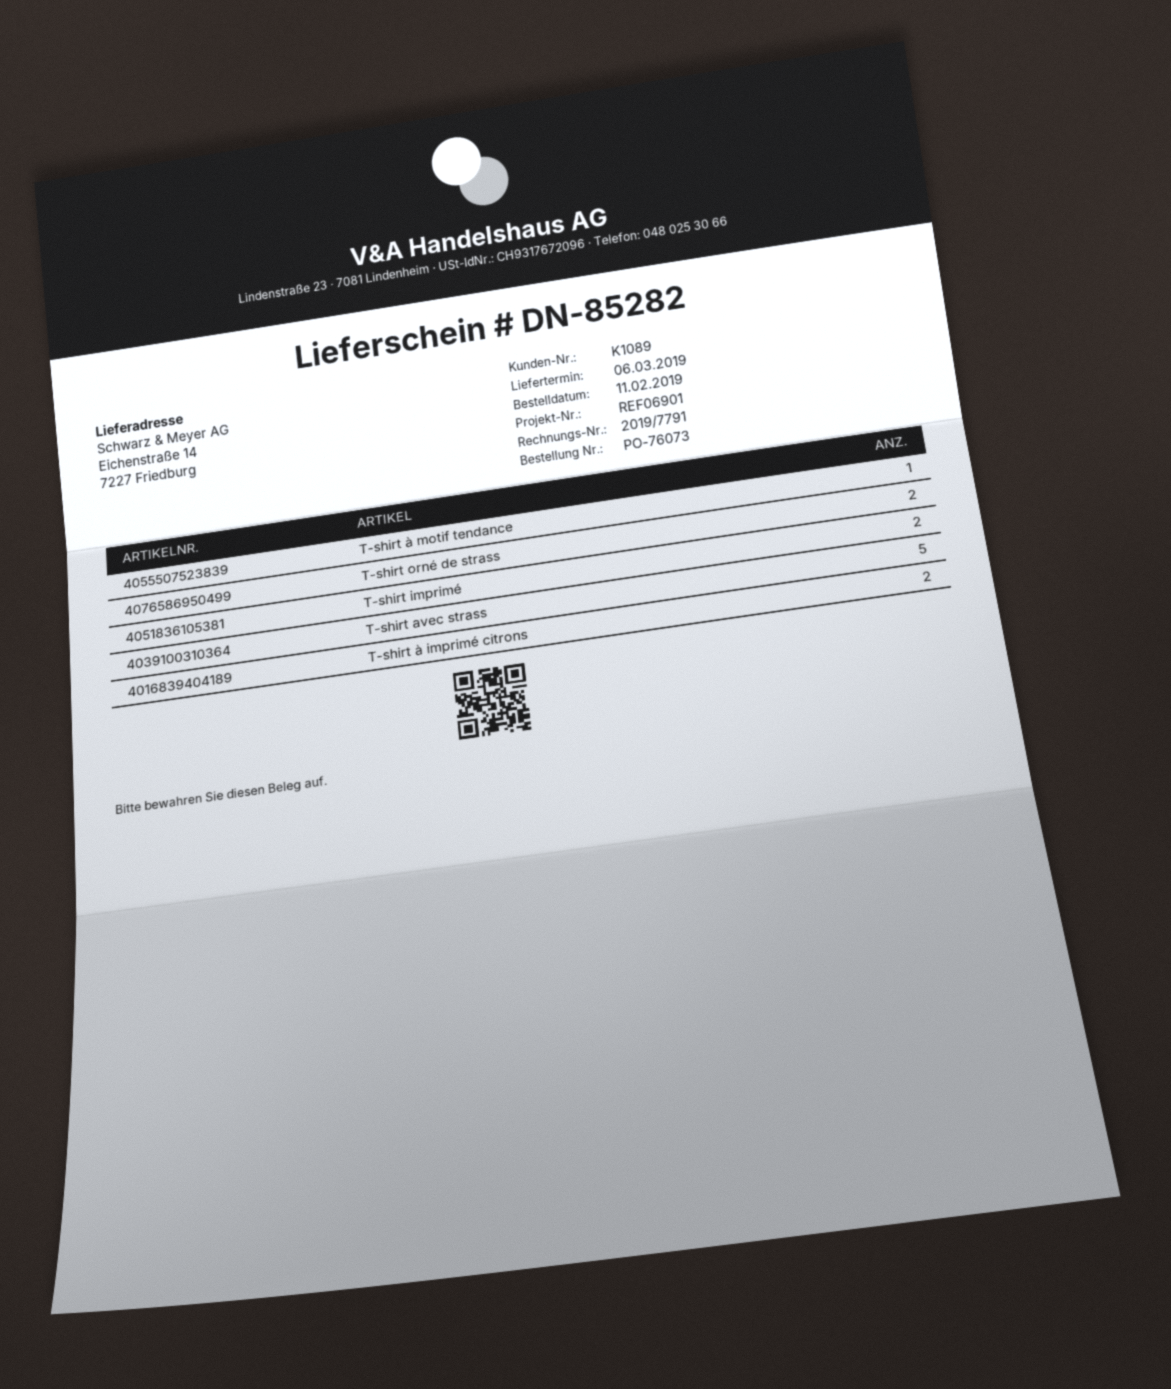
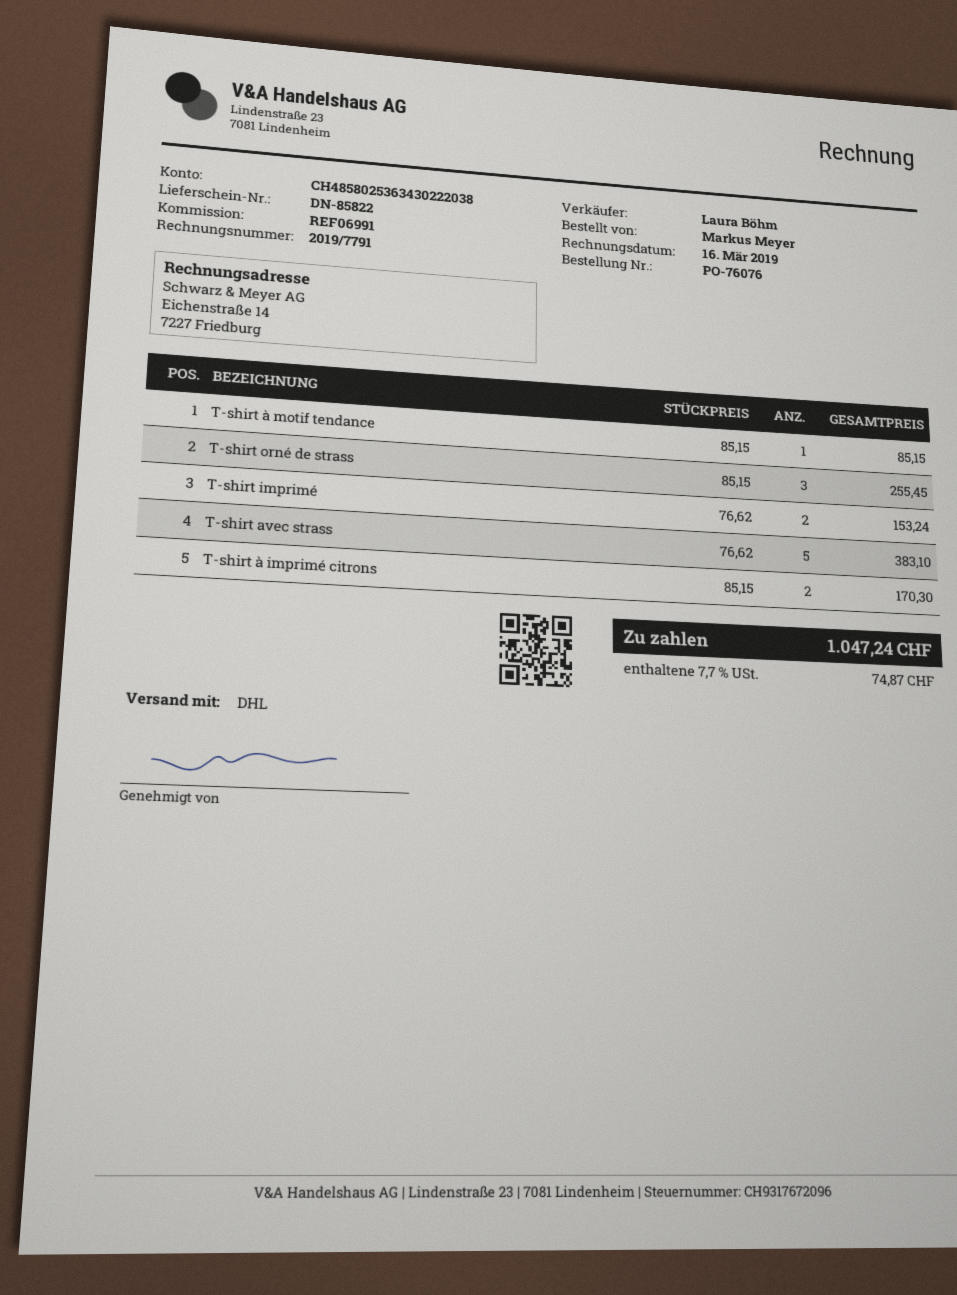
order number: PO-76073 -> PO-76076
delivery note number: DN-85282 -> DN-85822
reference: REF06901 -> REF06991
T-shirt orné de strass: 2 -> 3

